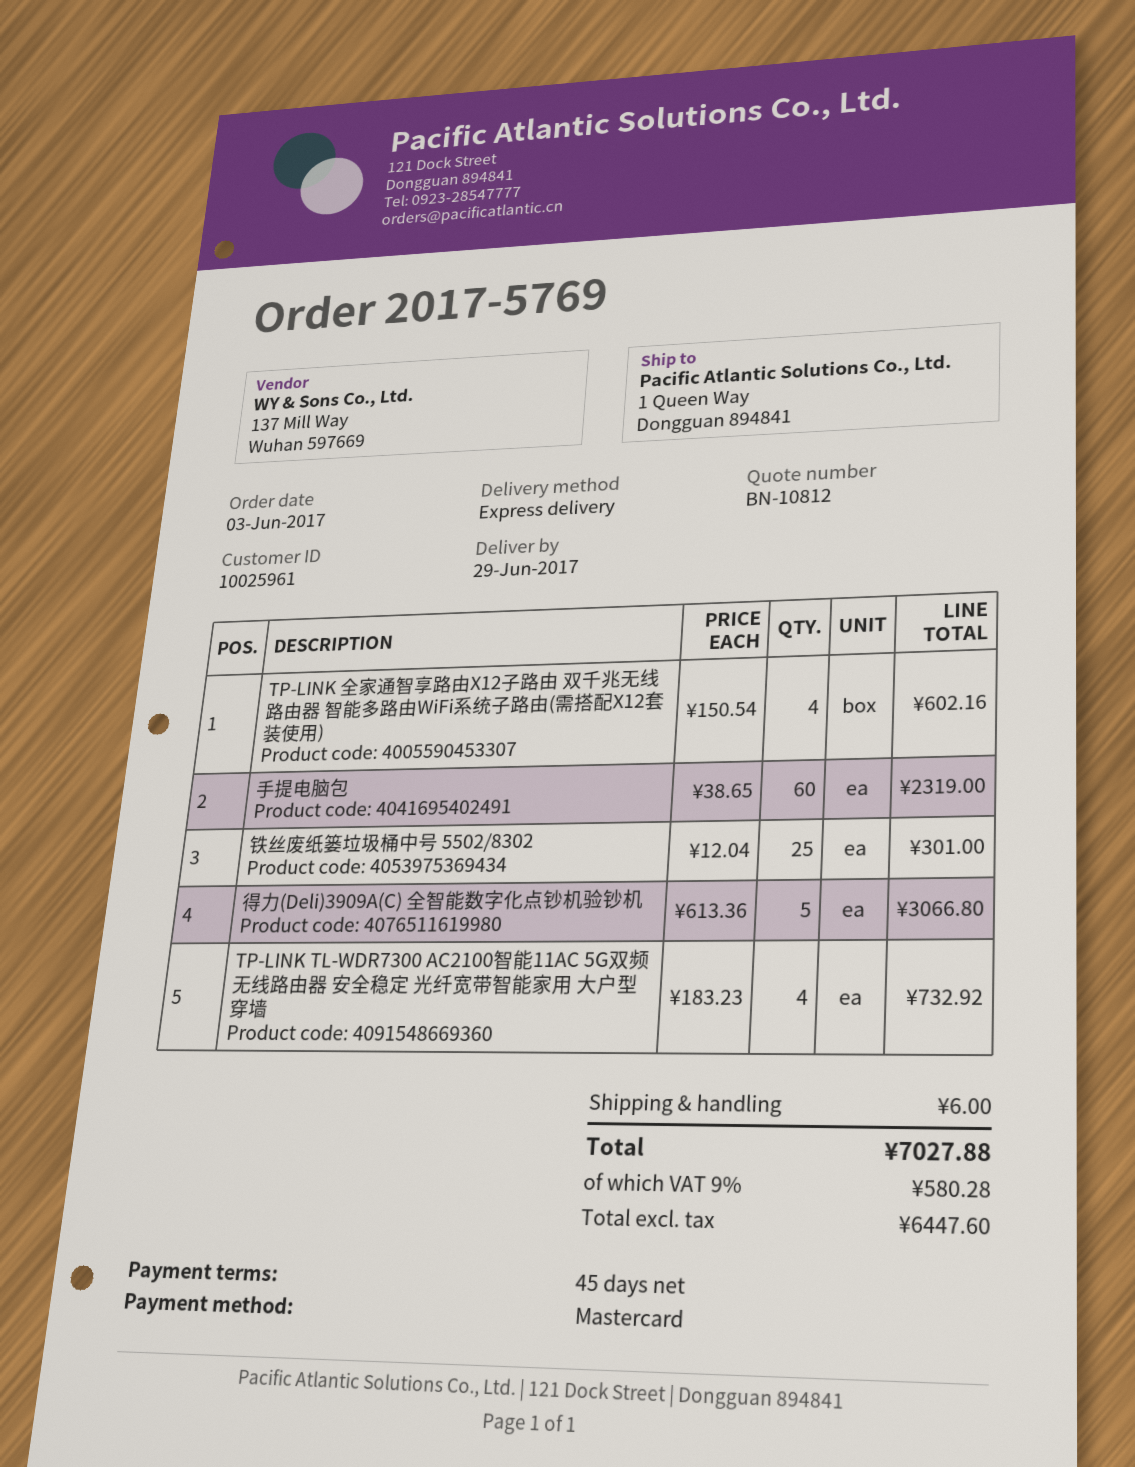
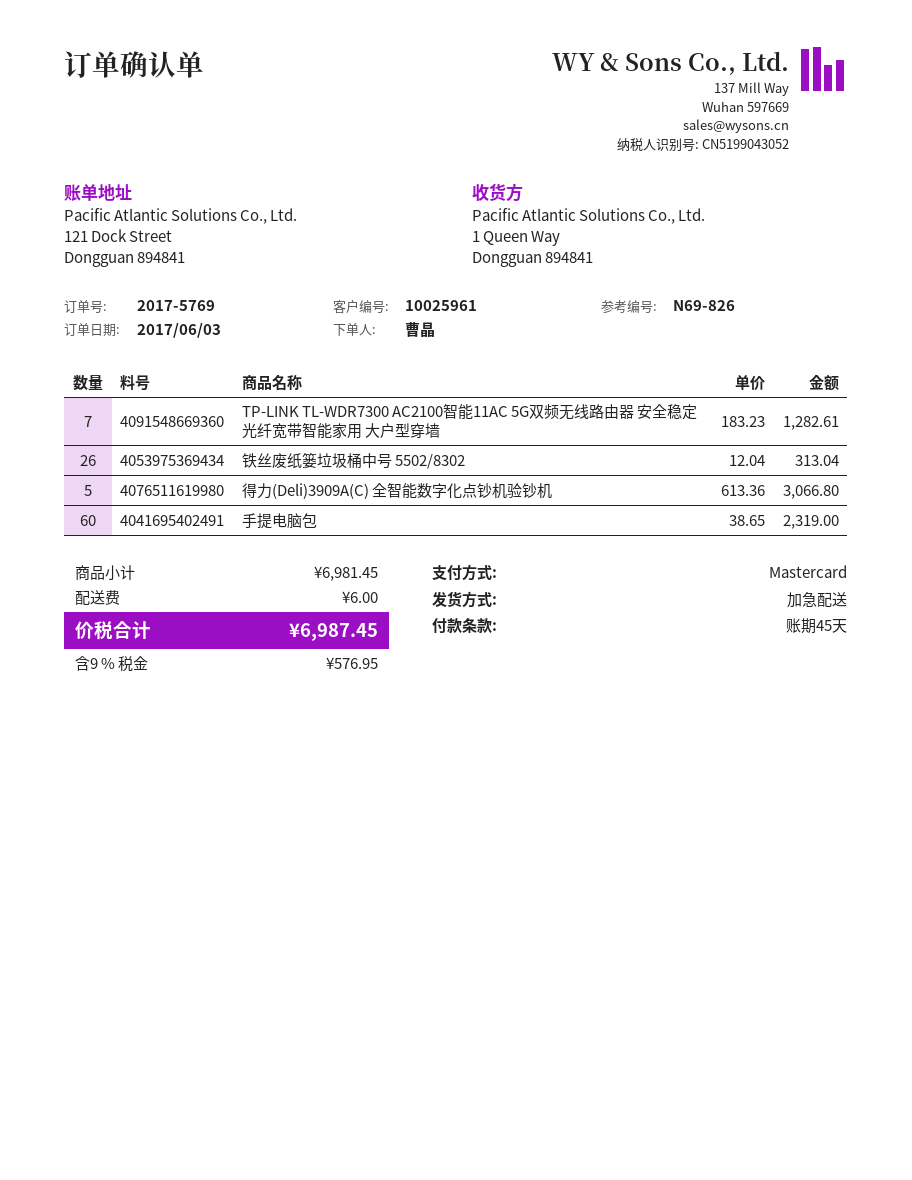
TP-LINK 全家通智享路由X12子路由 双千兆无线路由器 智能多路由WiFi系统子路由(需搭配X12套装使用): 4 x 150.54 = 602.16 -> none
铁丝废纸篓垃圾桶中号 5502/8302: 25 x 12.04 = 301.00 -> 26 x 12.04 = 313.04
TP-LINK TL-WDR7300 AC2100智能11AC 5G双频无线路由器 安全稳定 光纤宽带智能家用 大户型穿墙: 4 x 183.23 = 732.92 -> 7 x 183.23 = 1282.61
tax: 9% = 580.28 -> 9% = 576.95
total: 7027.88 -> 6987.45

